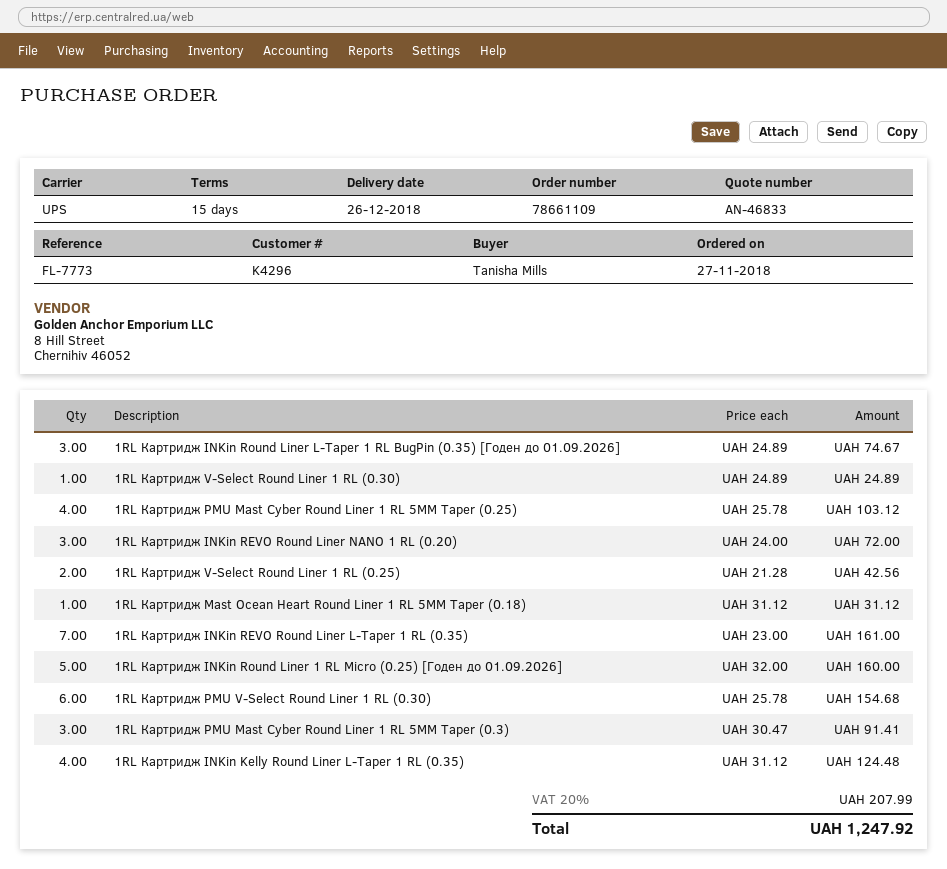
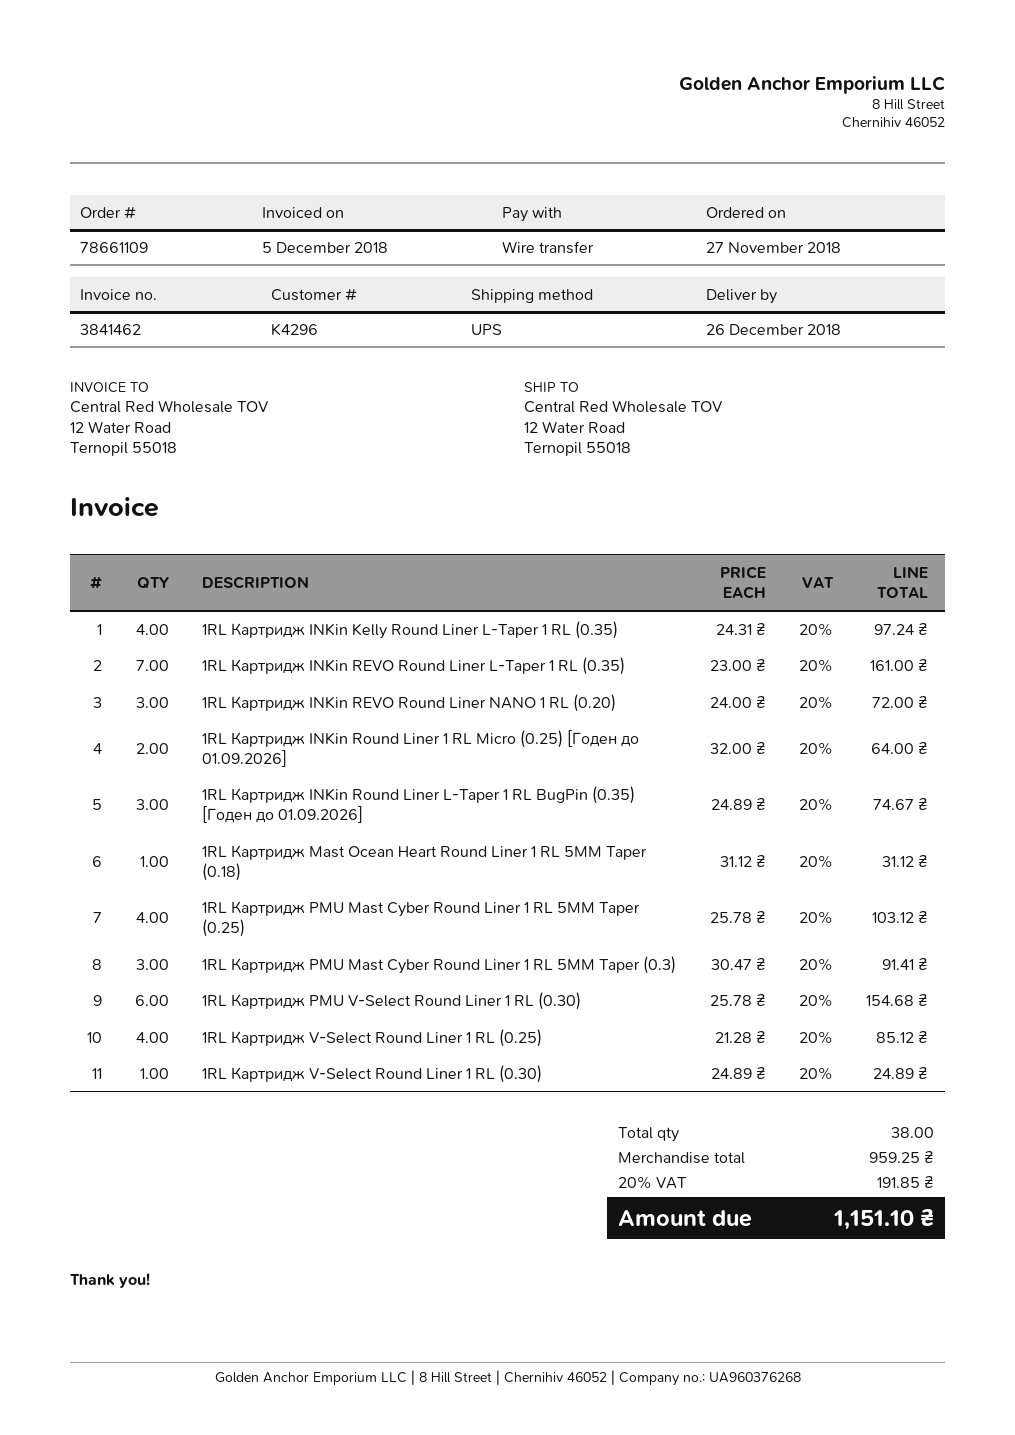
1RL Картридж V-Select Round Liner 1 RL (0.25): 2 x 21.28 = 42.56 -> 4 x 21.28 = 85.12
1RL Картридж INKin Round Liner 1 RL Micro (0.25) [Годен до 01.09.2026]: 5 x 32.00 = 160.00 -> 2 x 32.00 = 64.00
1RL Картридж INKin Kelly Round Liner L-Taper 1 RL (0.35): 4 x 31.12 = 124.48 -> 4 x 24.31 = 97.24
tax: 20% = 207.99 -> 20% = 191.85
total: 1247.92 -> 1151.10

